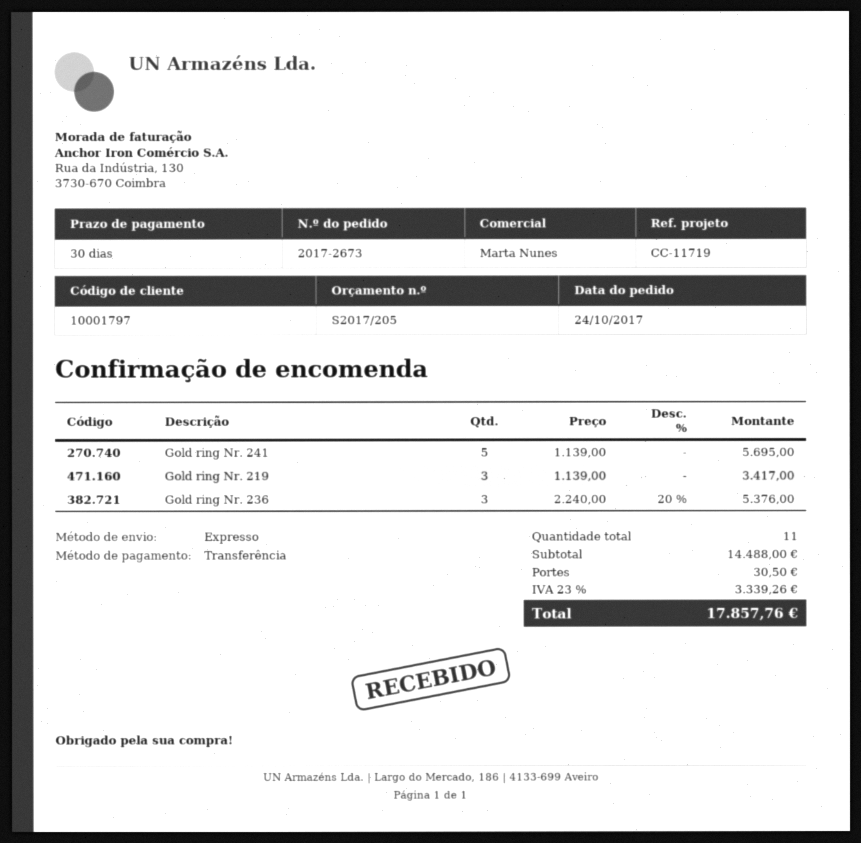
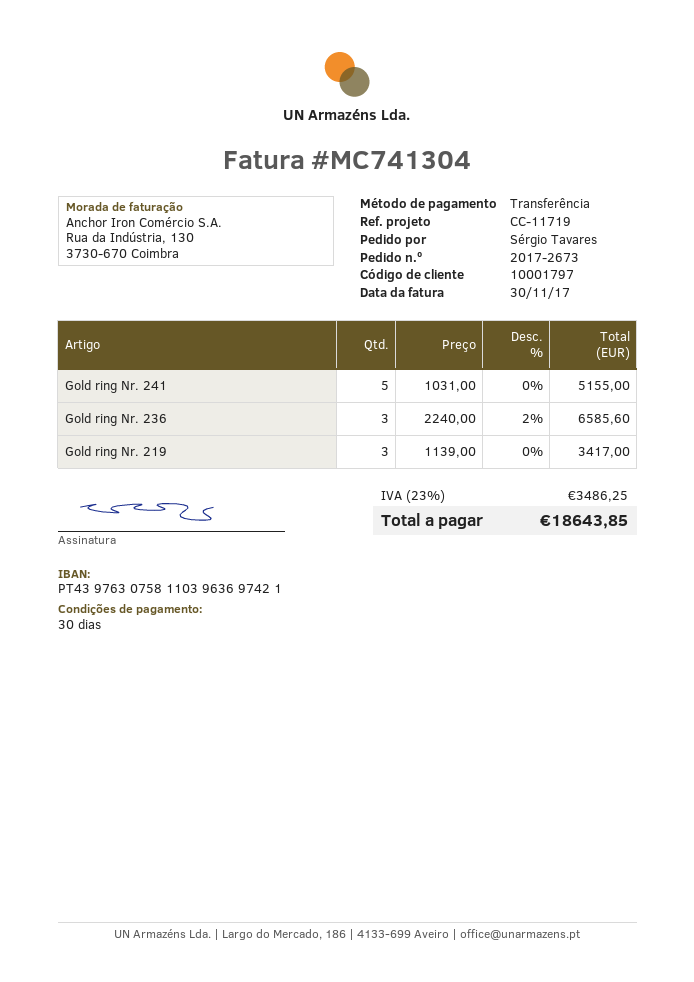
Gold ring Nr. 241: 5 x 1139.00 = 5695.00 -> 5 x 1031.00 = 5155.00
Gold ring Nr. 236: 3 x 2240.00 - 20% = 5376.00 -> 3 x 2240.00 - 2% = 6585.60
shipping: 30.50 -> none
tax: 23% = 3339.26 -> 23% = 3486.25
total: 17857.76 -> 18643.85

